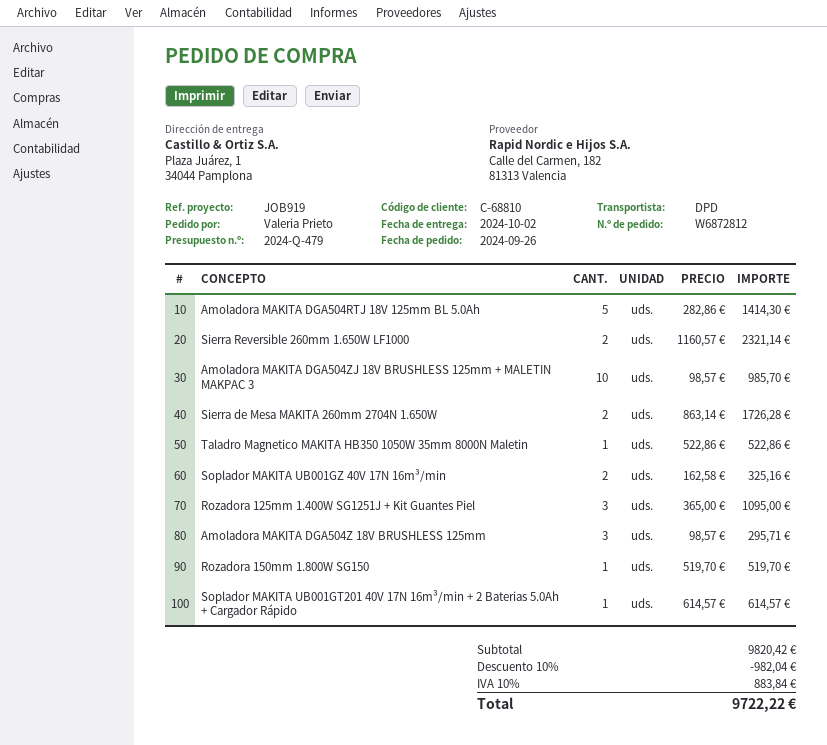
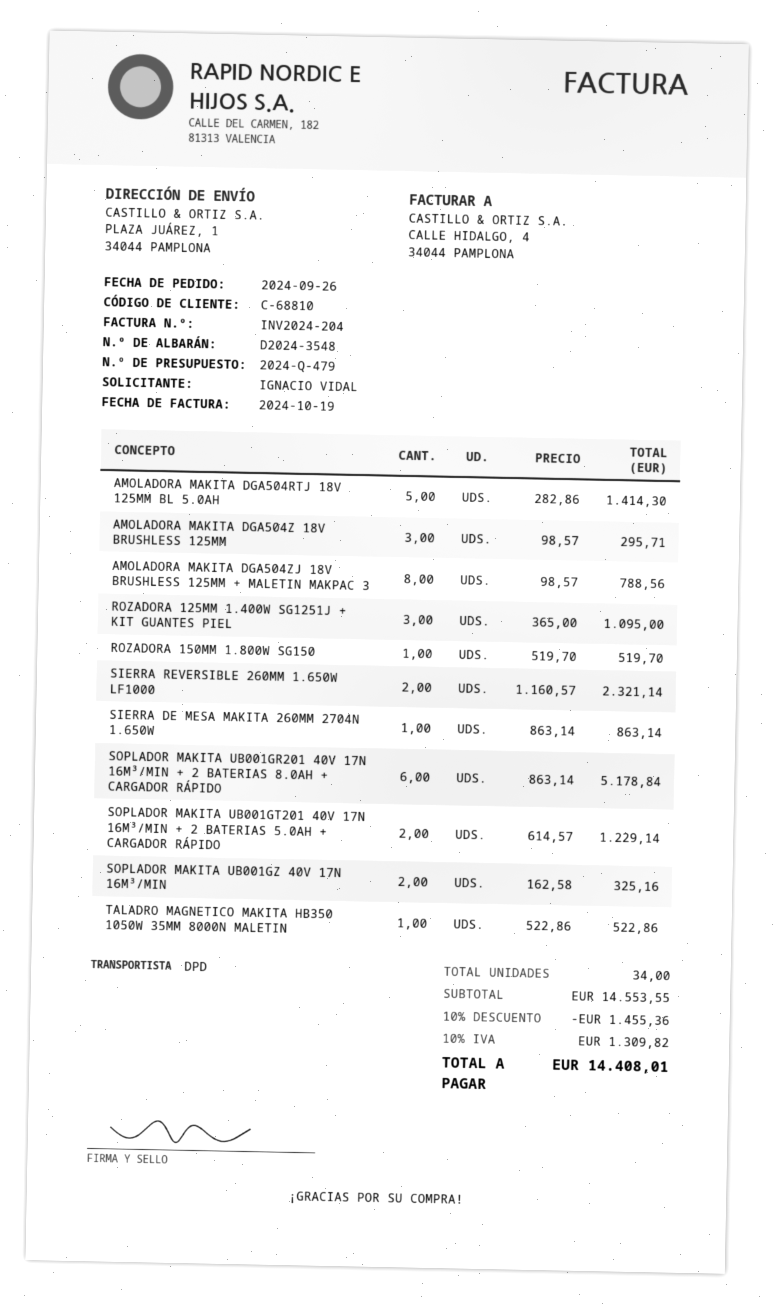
ordered by: Valeria Prieto -> IGNACIO VIDAL
Amoladora MAKITA DGA504ZJ 18V BRUSHLESS 125mm + MALETIN MAKPAC 3: 10 x 98.57 = 985.70 -> 8 x 98.57 = 788.56
Sierra de Mesa MAKITA 260mm 2704N 1.650W: 2 x 863.14 = 1726.28 -> 1 x 863.14 = 863.14
Soplador MAKITA UB001GT201 40V 17N 16m³/min + 2 Baterias 5.0Ah + Cargador Rápido: 1 x 614.57 = 614.57 -> 2 x 614.57 = 1229.14
SOPLADOR MAKITA UB001GR201 40V 17N 16M³/MIN + 2 BATERIAS 8.0AH + CARGADOR RÁPIDO: none -> 6 x 863.14 = 5178.84
subtotal: 9820.42 -> 14553.55
discount: 10% = 982.04 -> 10% = 1455.36
tax: 10% = 883.84 -> 10% = 1309.82
total: 9722.22 -> 14408.01

